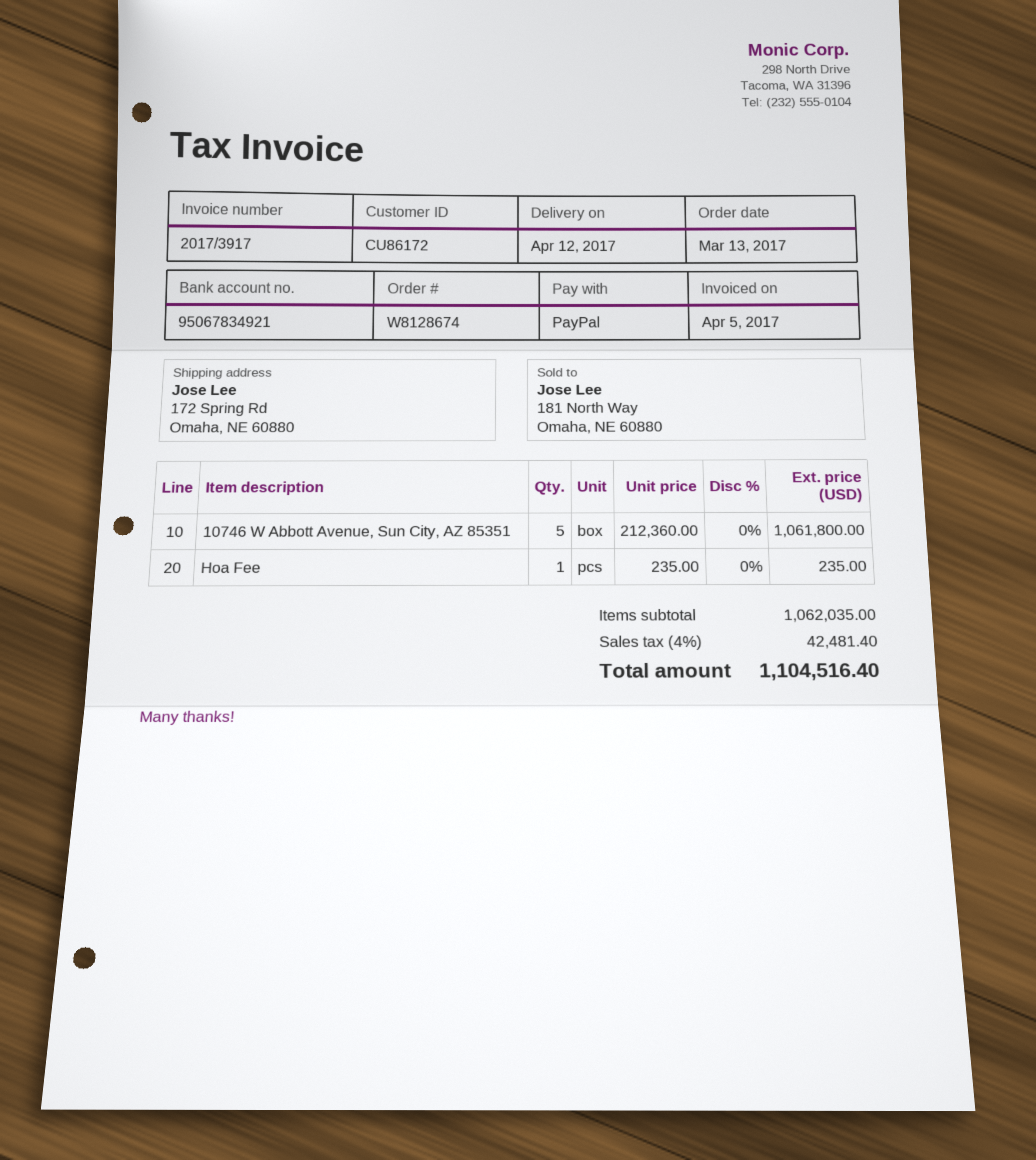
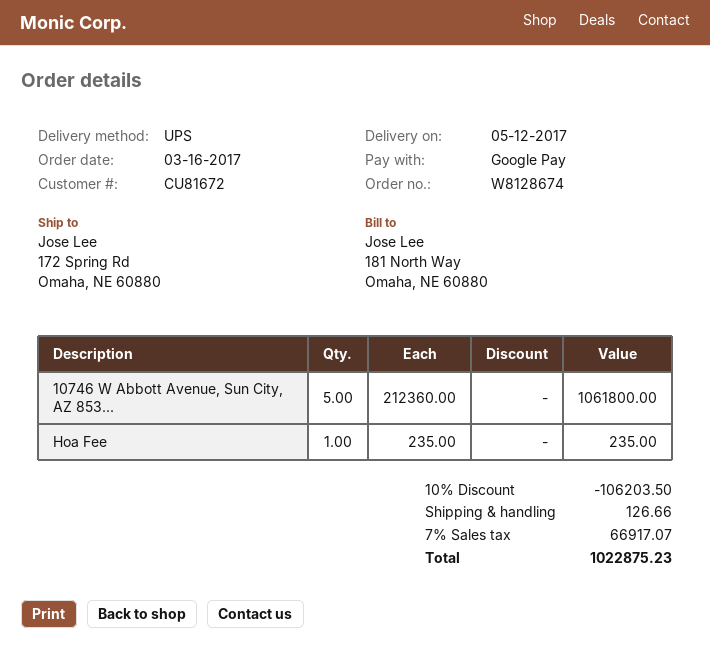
order date: 2017-03-13 -> 2017-03-16
delivery date: 2017-04-12 -> 2017-05-12
customer number: CU86172 -> CU81672
payment method: PayPal -> Google Pay
discount: none -> 10% = 106203.50
shipping: none -> 126.66
tax: 4% = 42481.40 -> 7% = 66917.07
total: 1104516.40 -> 1022875.23

